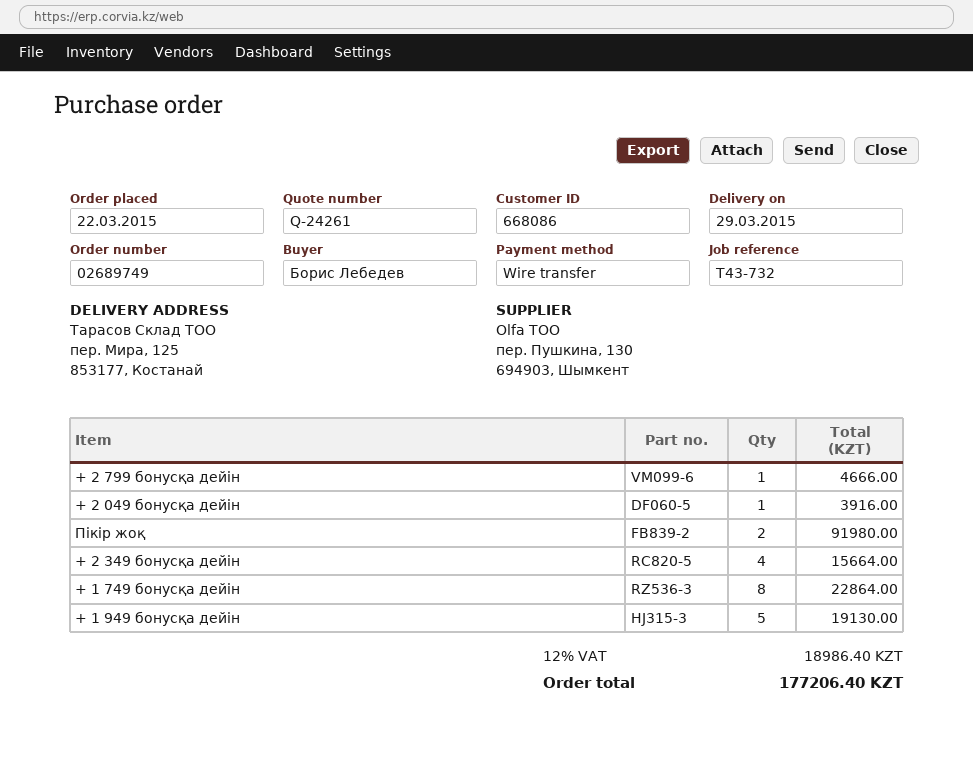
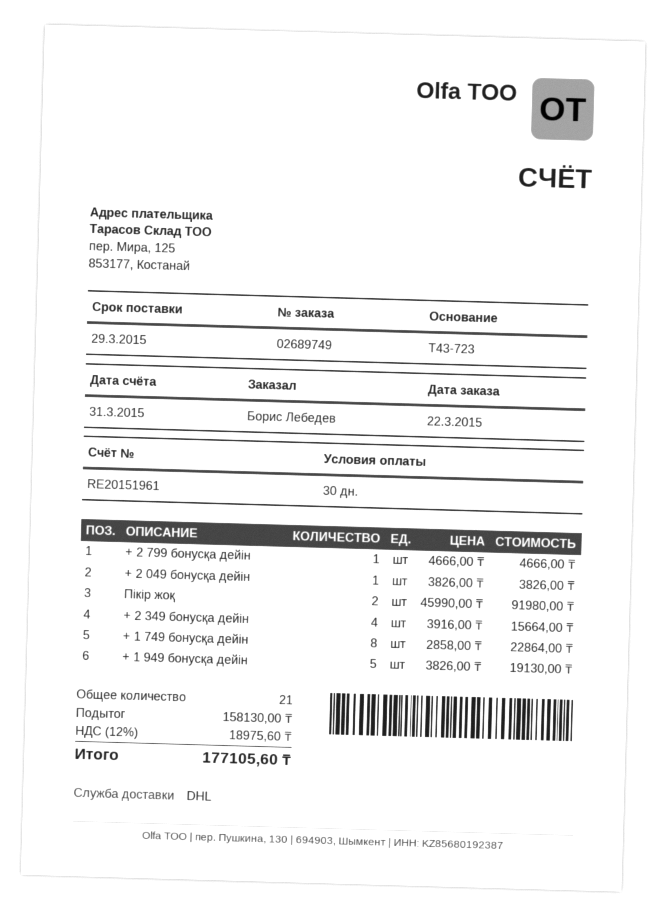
reference: T43-732 -> T43-723
+ 2 049 бонусқа дейін: 1 for 3916.00 -> 1 for 3826.00
tax: 12% = 18986.40 -> 12% = 18975.60
total: 177206.40 -> 177105.60

